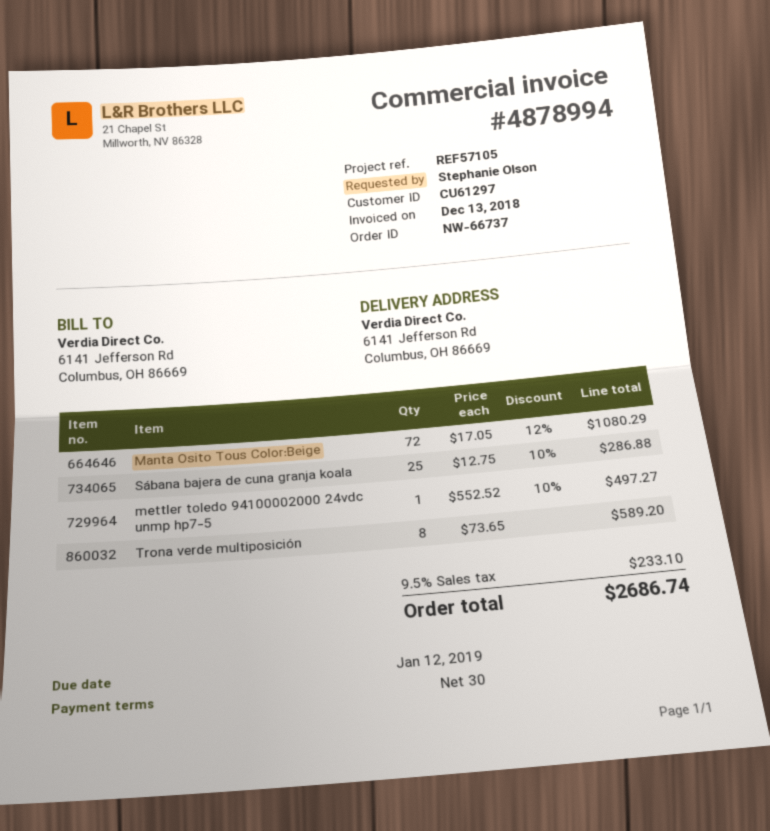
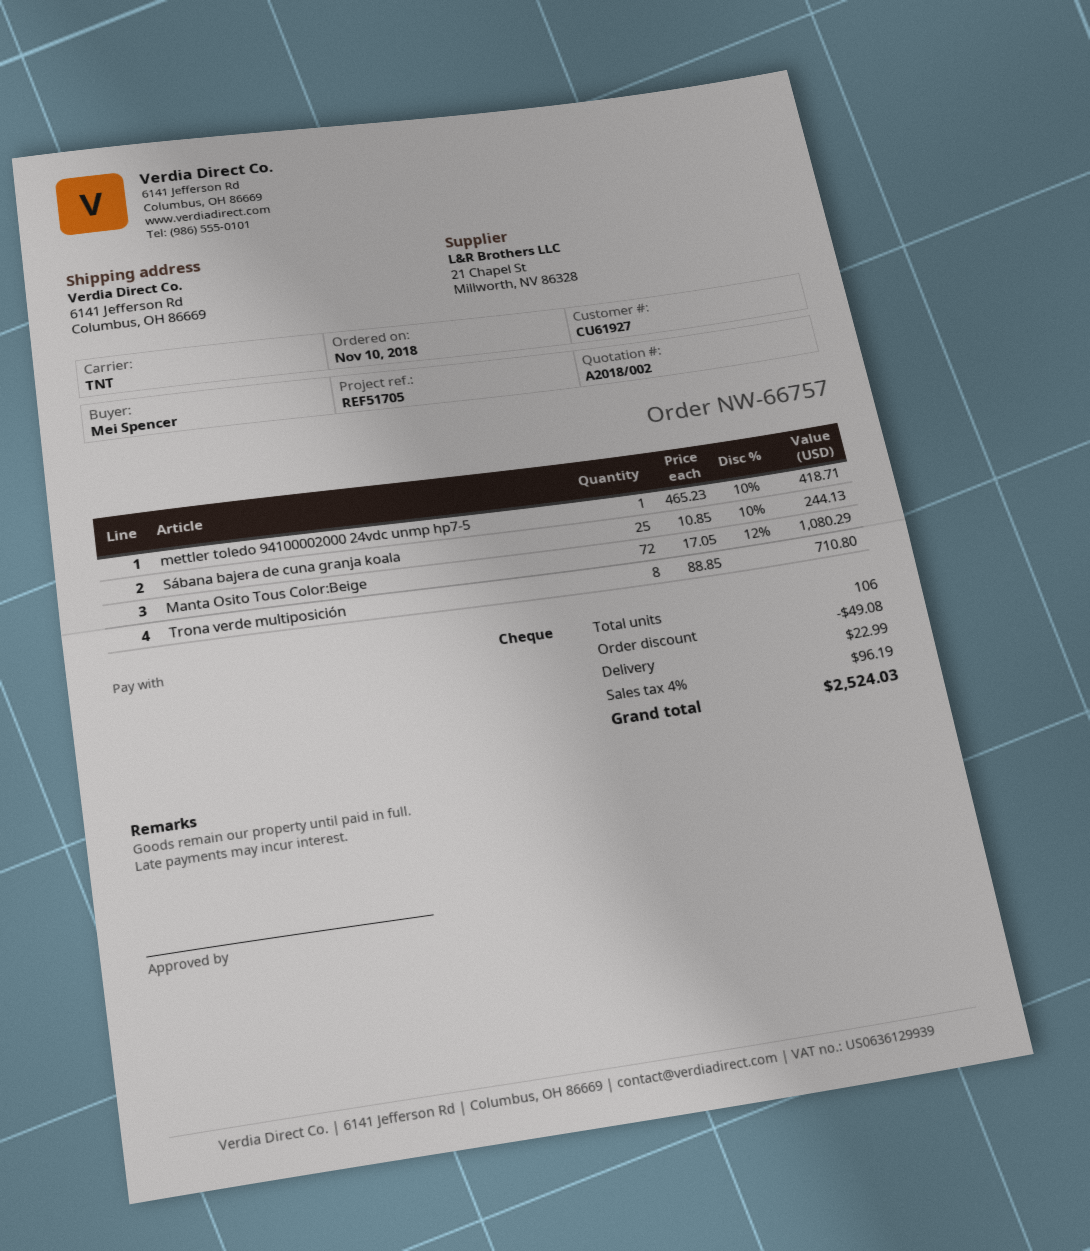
order number: NW-66737 -> NW-66757
customer number: CU61297 -> CU61927
reference: REF57105 -> REF51705
ordered by: Stephanie Olson -> Mei Spencer
Sábana bajera de cuna granja koala: 25 x 12.75 - 10% = 286.88 -> 25 x 10.85 - 10% = 244.13
mettler toledo 94100002000 24vdc unmp hp7-5: 1 x 552.52 - 10% = 497.27 -> 1 x 465.23 - 10% = 418.71
Trona verde multiposición: 8 x 73.65 = 589.20 -> 8 x 88.85 = 710.80
discount: none -> 49.08
shipping: none -> 22.99
tax: 9.5% = 233.10 -> 4% = 96.19
total: 2686.74 -> 2524.03

